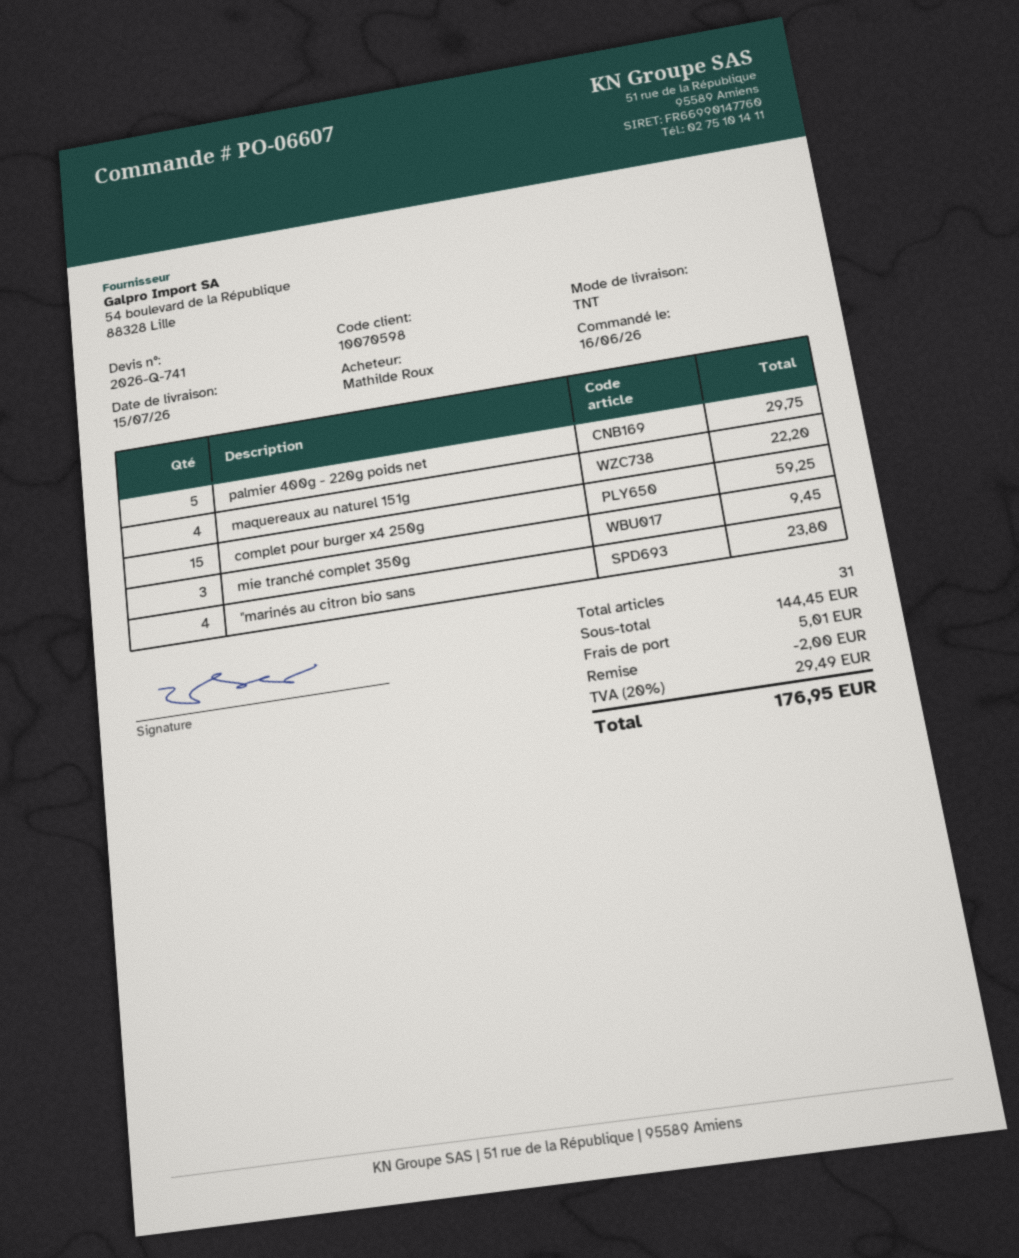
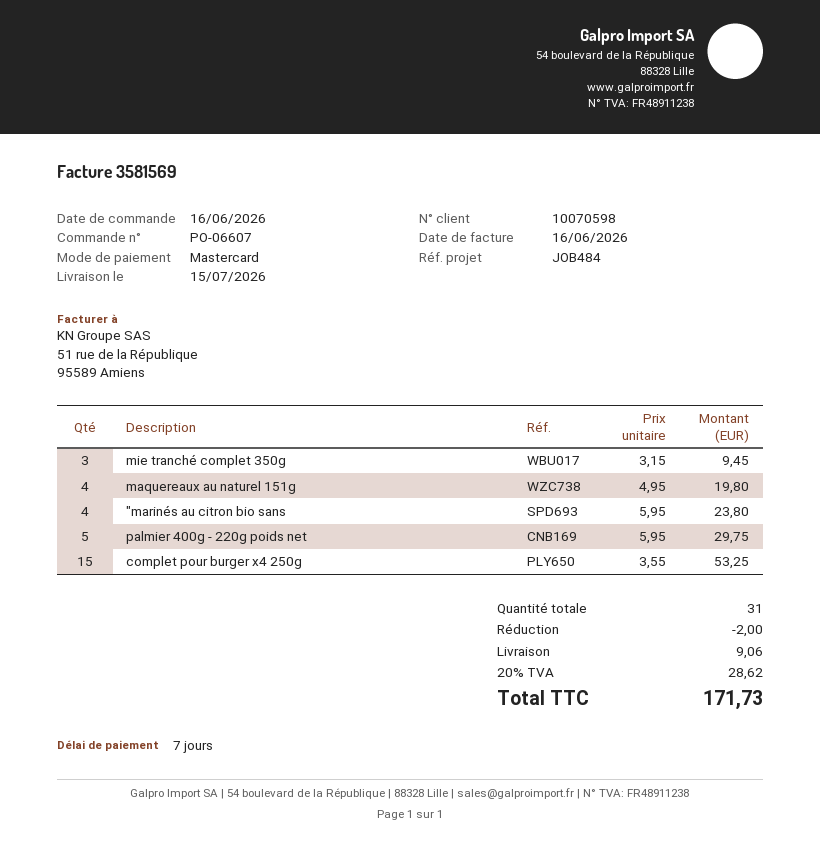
maquereaux au naturel 151g: 4 for 22.20 -> 4 for 19.80
complet pour burger x4 250g: 15 for 59.25 -> 15 for 53.25
shipping: 5.01 -> 9.06
tax: 20% = 29.49 -> 20% = 28.62
total: 176.95 -> 171.73

